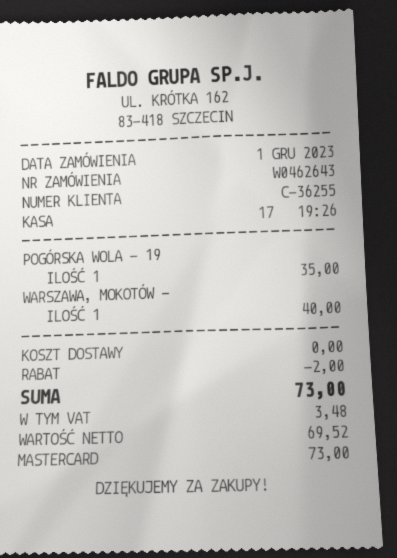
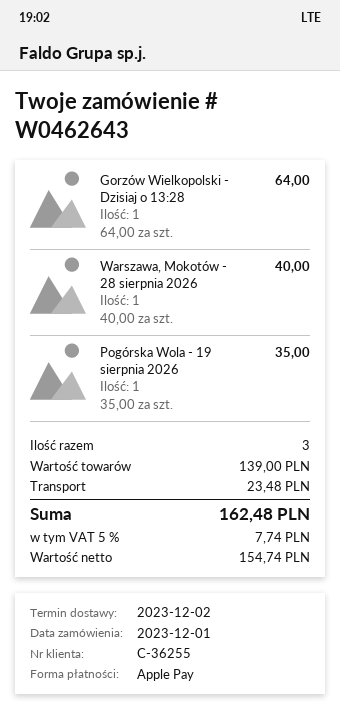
payment method: Mastercard -> Apple Pay
Gorzów Wielkopolski - Dzisiaj o 13:28: none -> 1 for 64.00
discount: 2.00 -> none
shipping: 0.00 -> 23.48
net: 69.52 -> 154.74
tax: 3.48 -> 7.74
total: 73.00 -> 162.48

